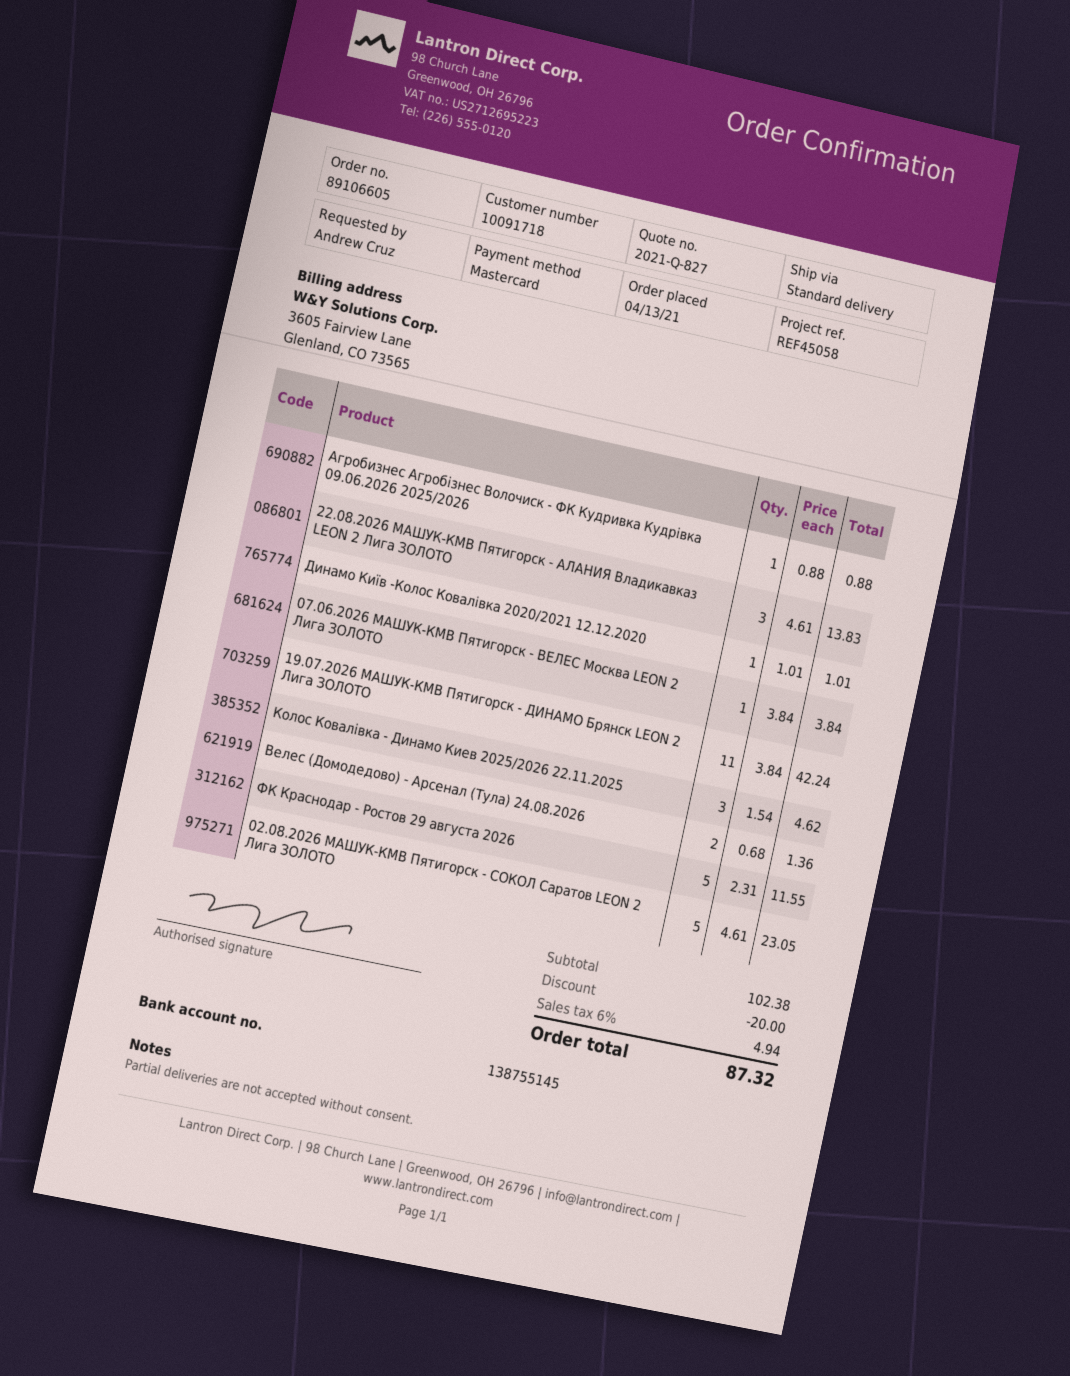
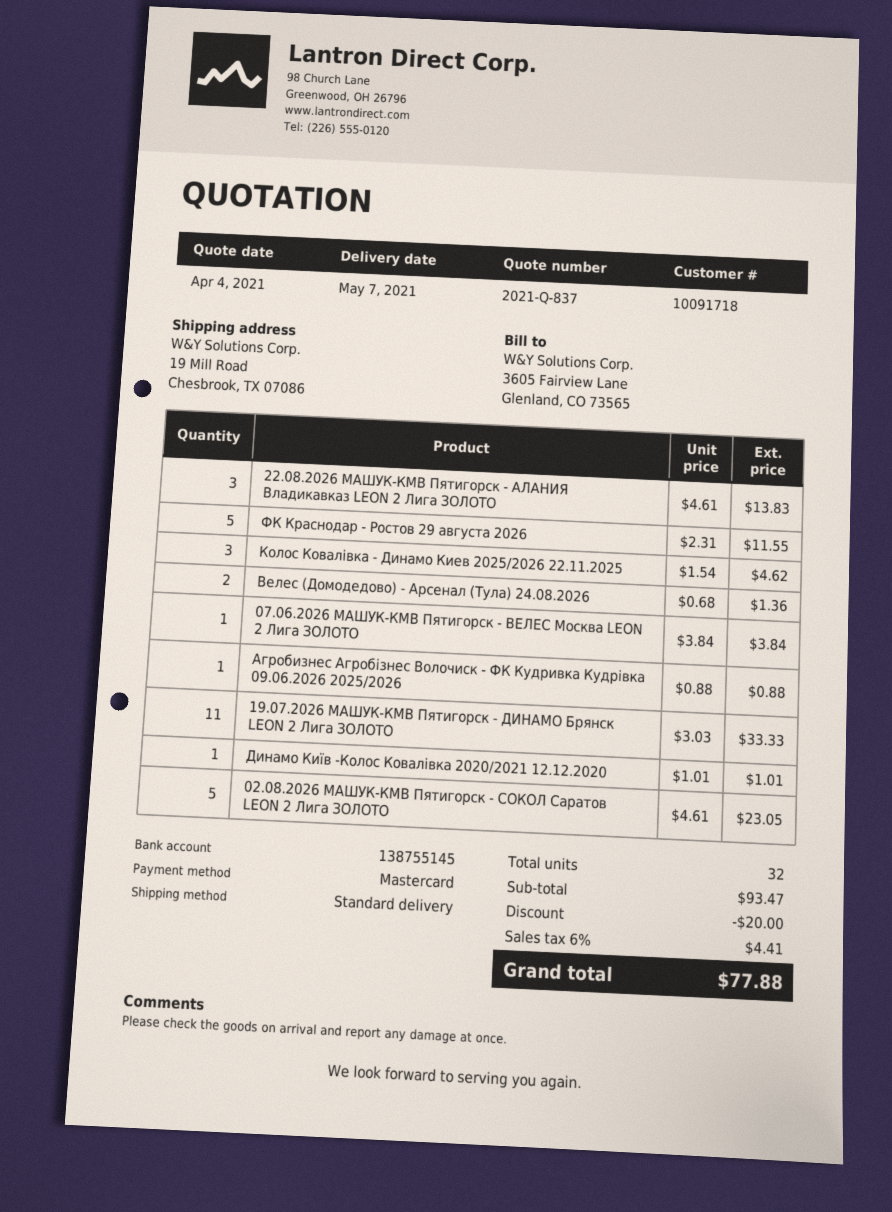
quote number: 2021-Q-827 -> 2021-Q-837
19.07.2026 МАШУК-КМВ Пятигорск - ДИНАМО Брянск LEON 2 Лига ЗОЛОТО: 11 x 3.84 = 42.24 -> 11 x 3.03 = 33.33
subtotal: 102.38 -> 93.47
tax: 6% = 4.94 -> 6% = 4.41
total: 87.32 -> 77.88

